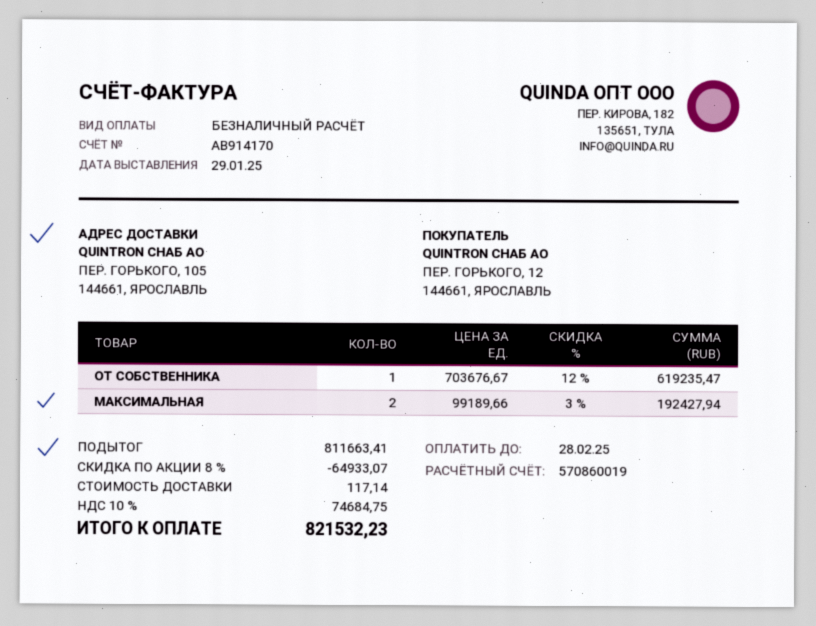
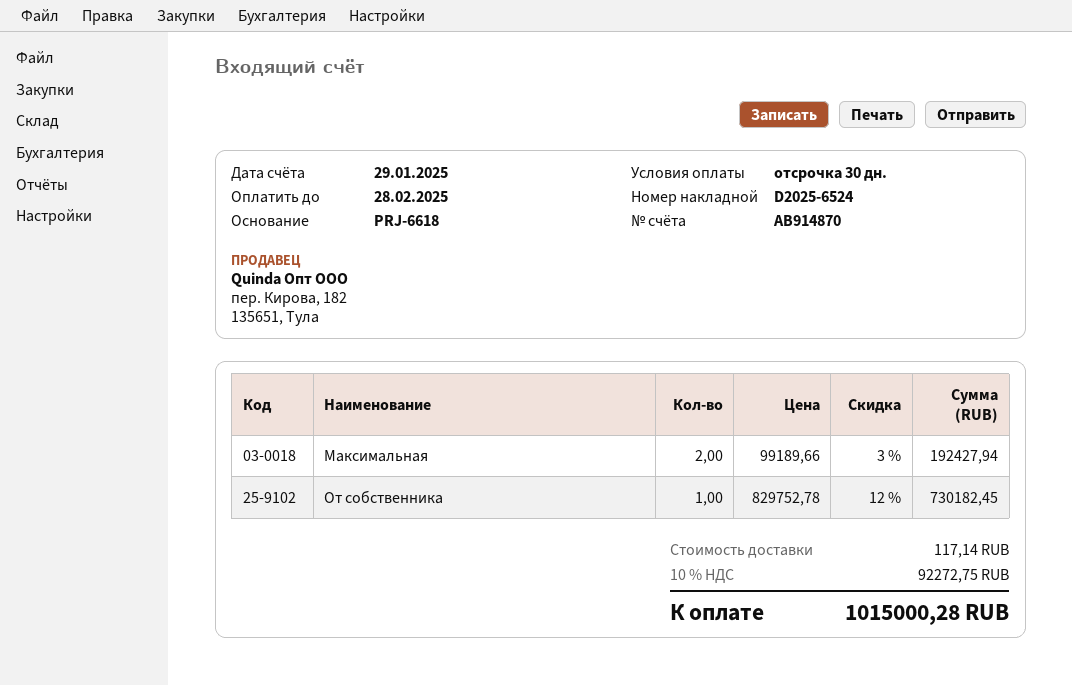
invoice number: AB914170 -> AB914870
ОТ СОБСТВЕННИКА: 1 x 703676.67 - 12% = 619235.47 -> 1 x 829752.78 - 12% = 730182.45
discount: 8% = 64933.07 -> none
tax: 10% = 74684.75 -> 10% = 92272.75
total: 821532.23 -> 1015000.28

